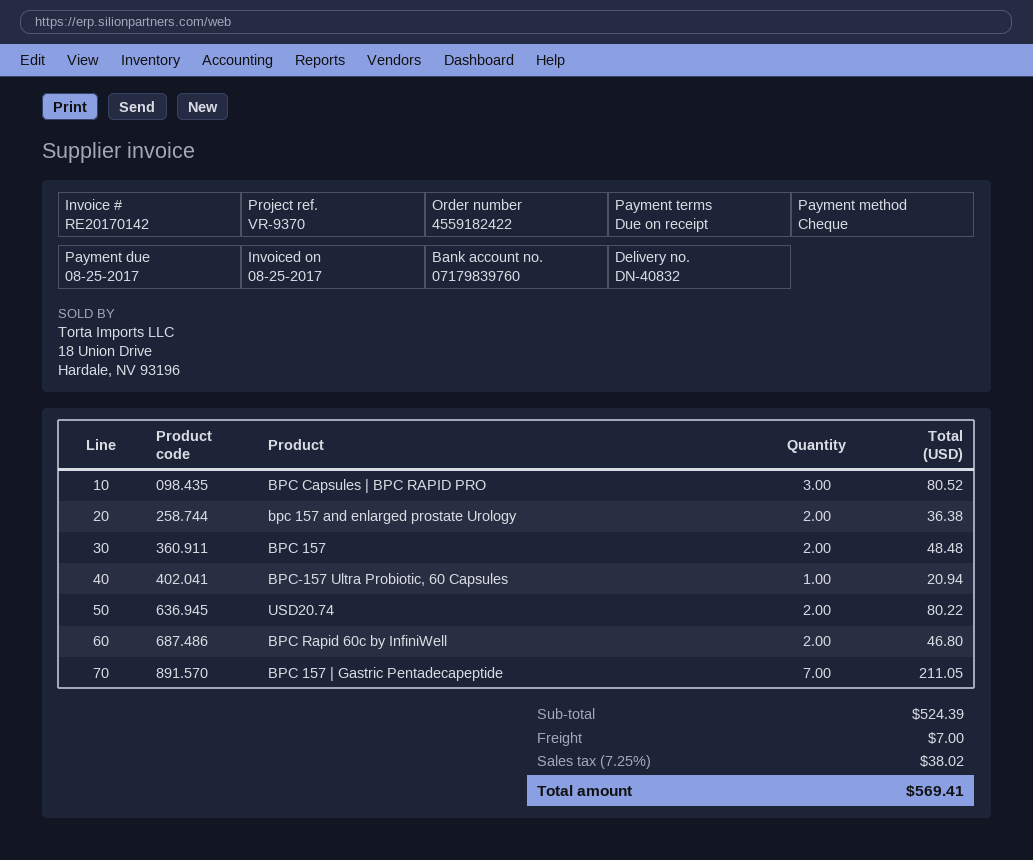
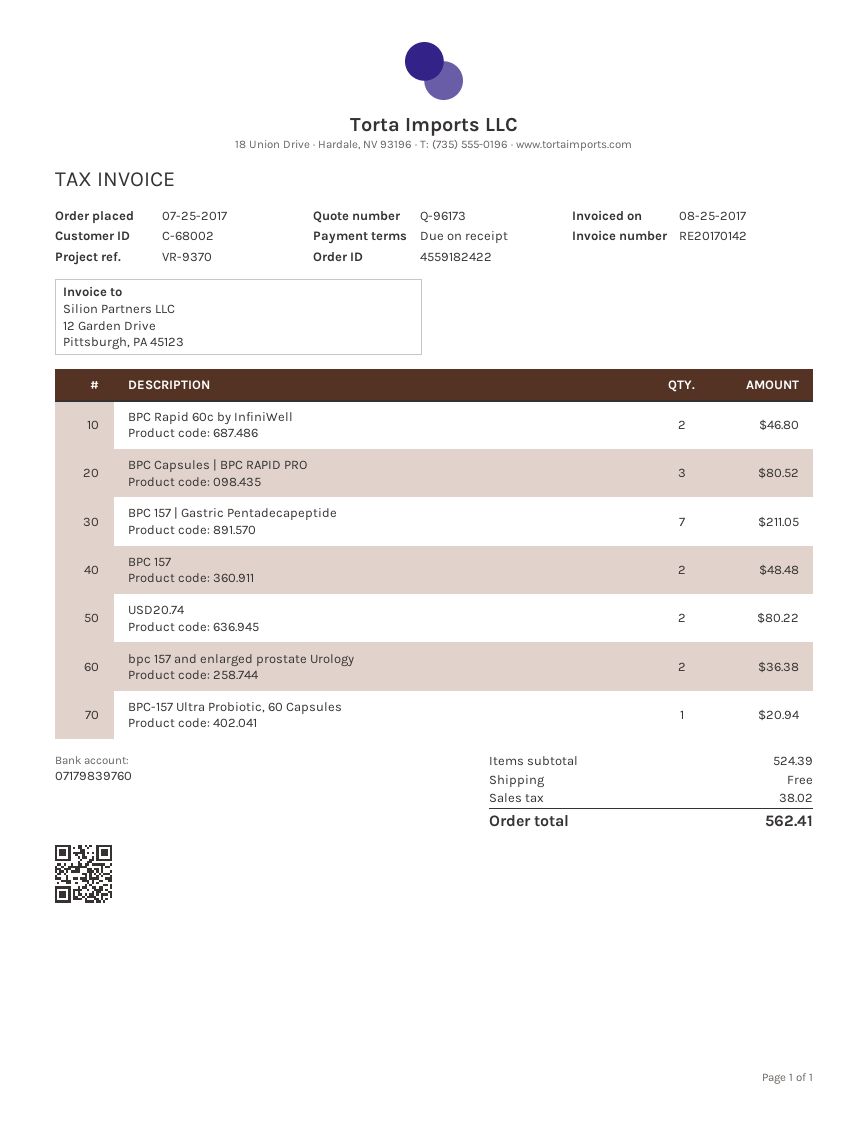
shipping: 7.00 -> 0.00
total: 569.41 -> 562.41

